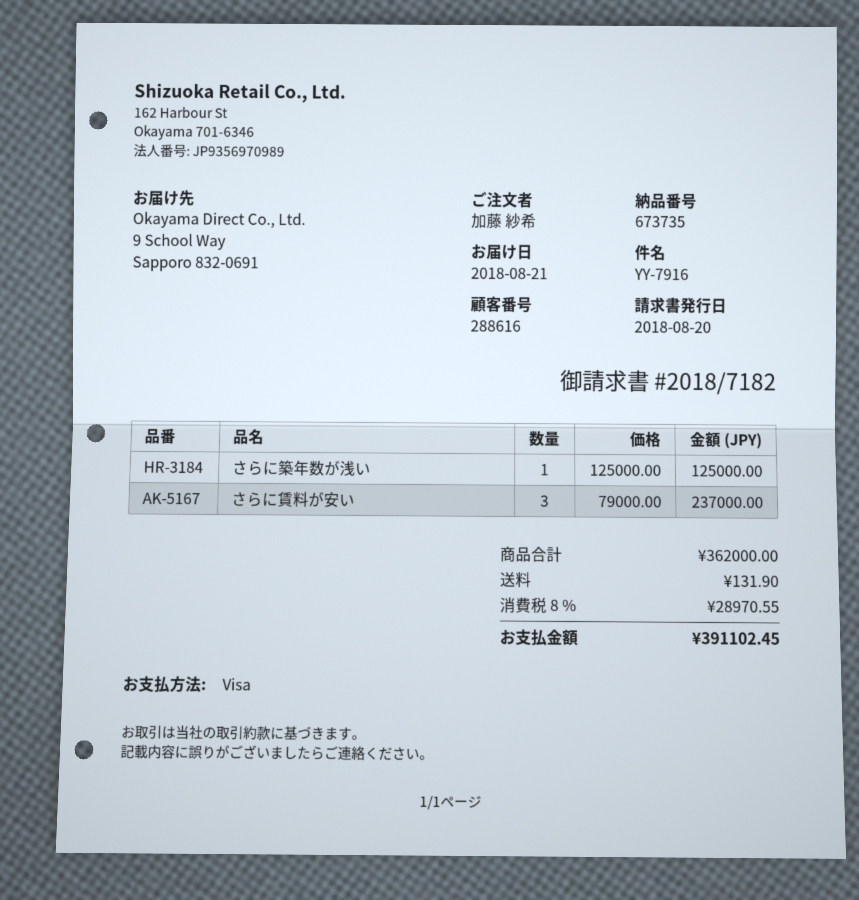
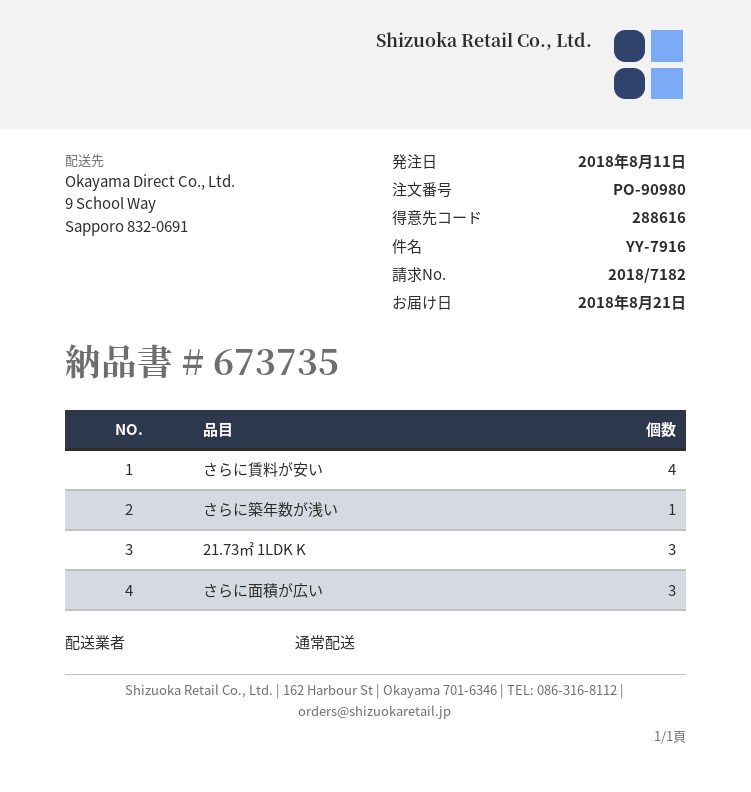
さらに賃料が安い: 3 -> 4
21.73㎡ 1LDK K: none -> 3
さらに面積が広い: none -> 3

